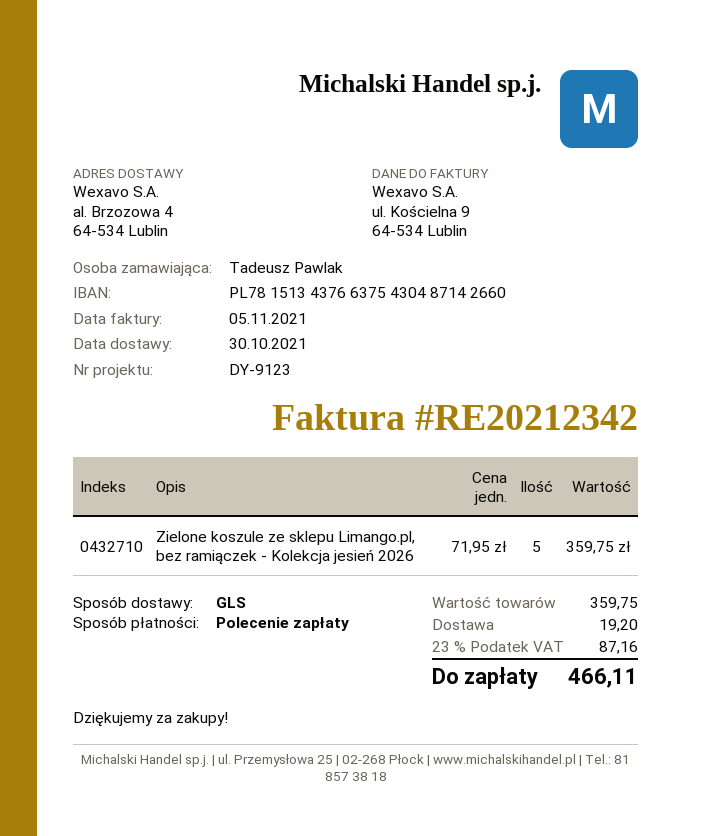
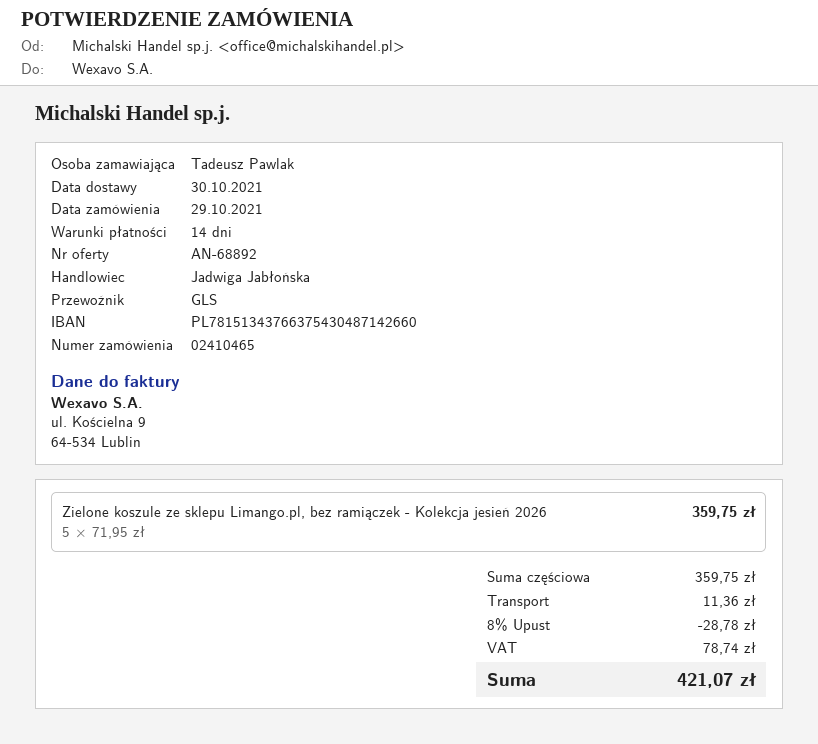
discount: none -> 8% = 28.78
shipping: 19.20 -> 11.36
tax: 87.16 -> 78.74
total: 466.11 -> 421.07

